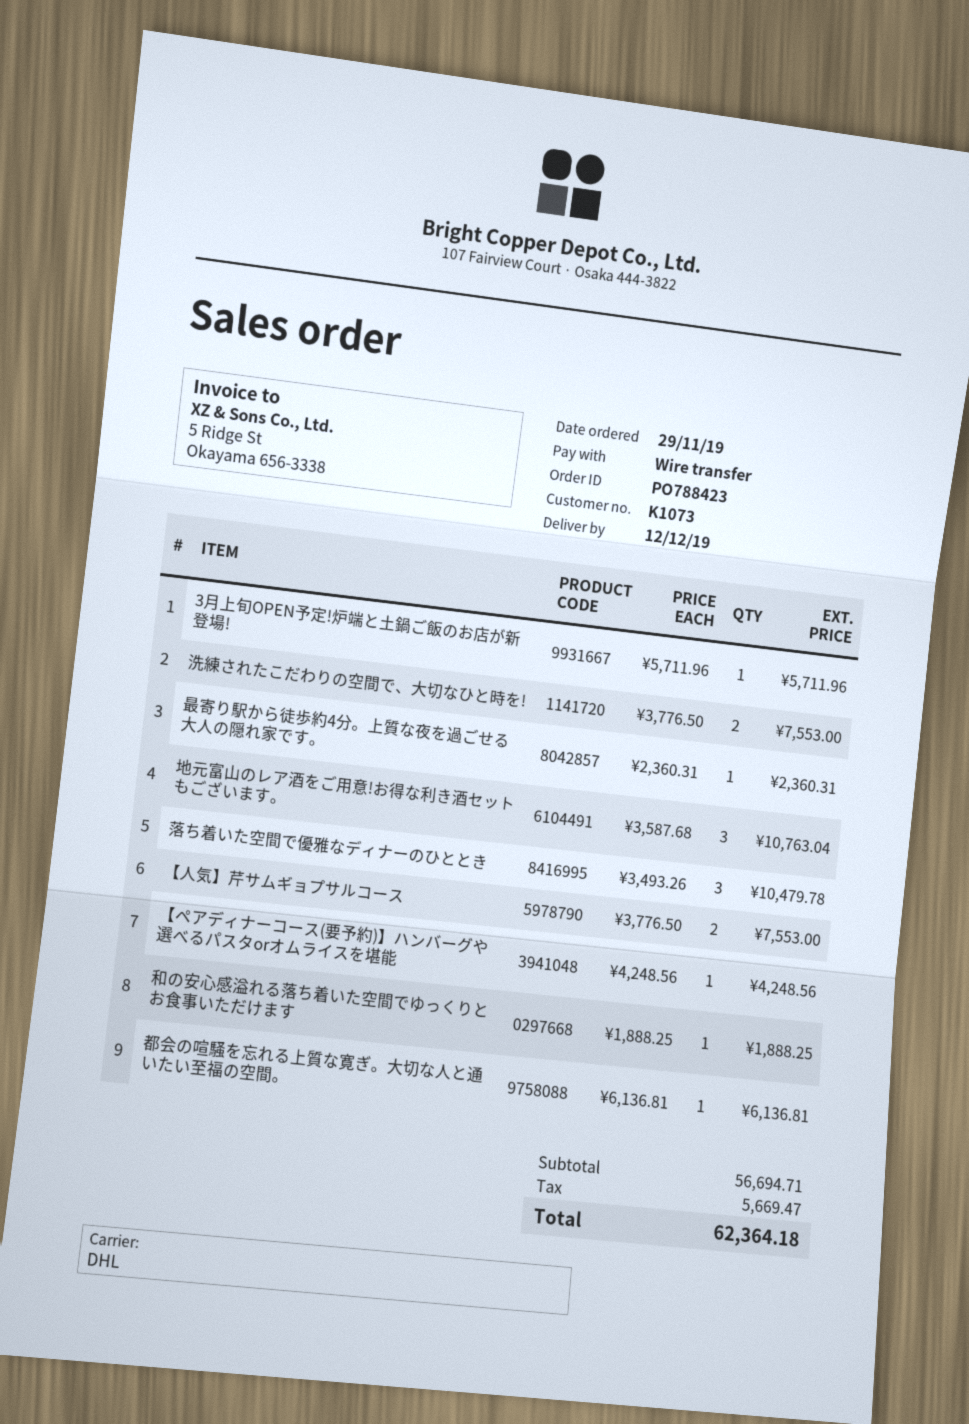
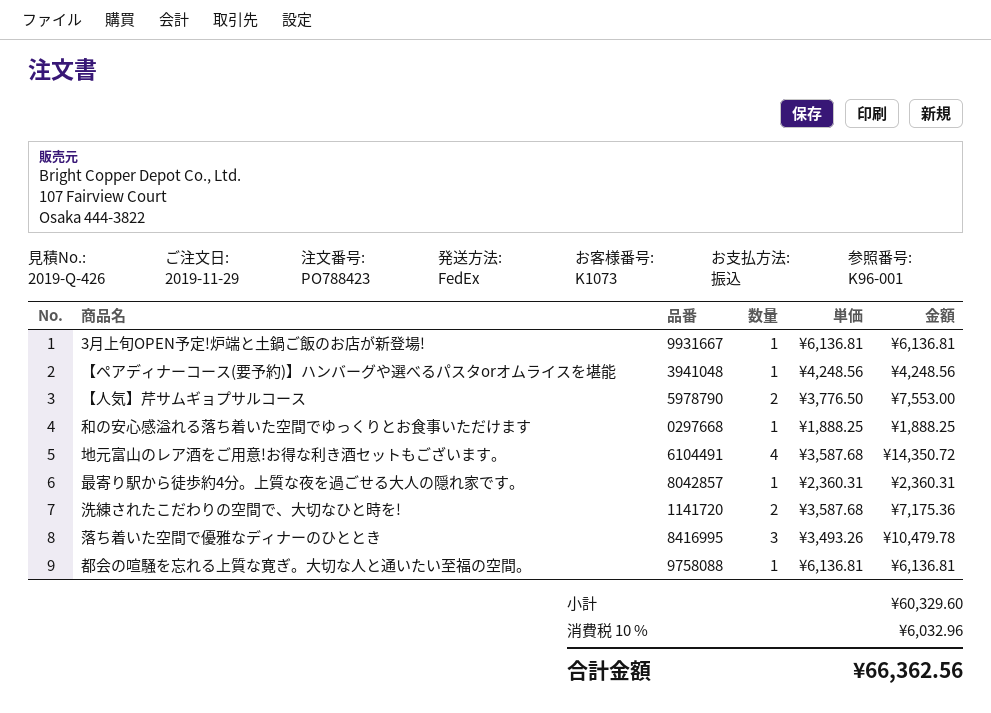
shipping method: DHL -> FedEx
3月上旬OPEN予定!炉端と土鍋ご飯のお店が新登場!: 1 x 5711.96 = 5711.96 -> 1 x 6136.81 = 6136.81
洗練されたこだわりの空間で、大切なひと時を!: 2 x 3776.50 = 7553.00 -> 2 x 3587.68 = 7175.36
地元富山のレア酒をご用意!お得な利き酒セットもございます。: 3 x 3587.68 = 10763.04 -> 4 x 3587.68 = 14350.72
subtotal: 56694.71 -> 60329.60
tax: 5669.47 -> 6032.96
total: 62364.18 -> 66362.56

